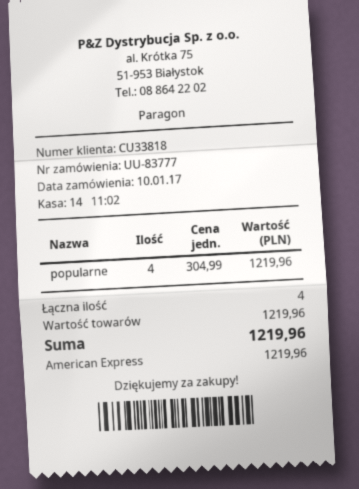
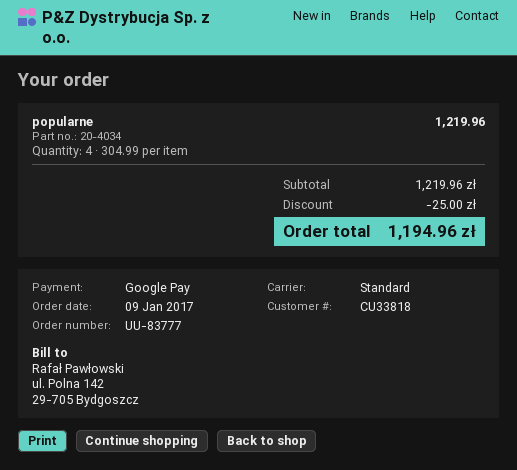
order date: 2017-01-10 -> 2017-01-09
payment method: American Express -> Google Pay
discount: none -> 25.00
total: 1219.96 -> 1194.96

